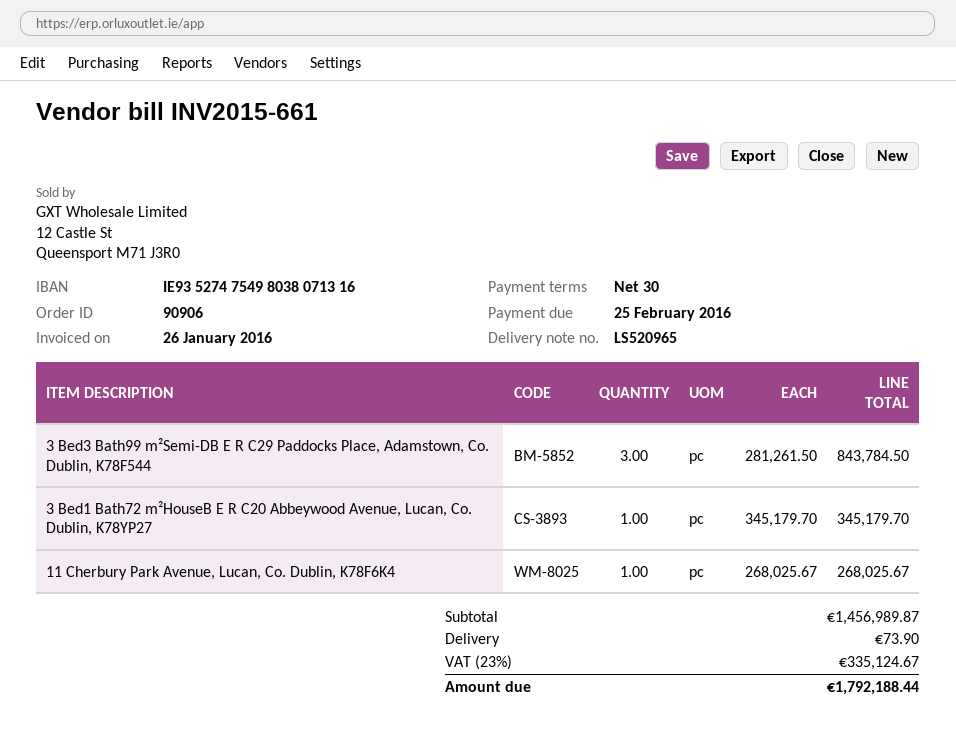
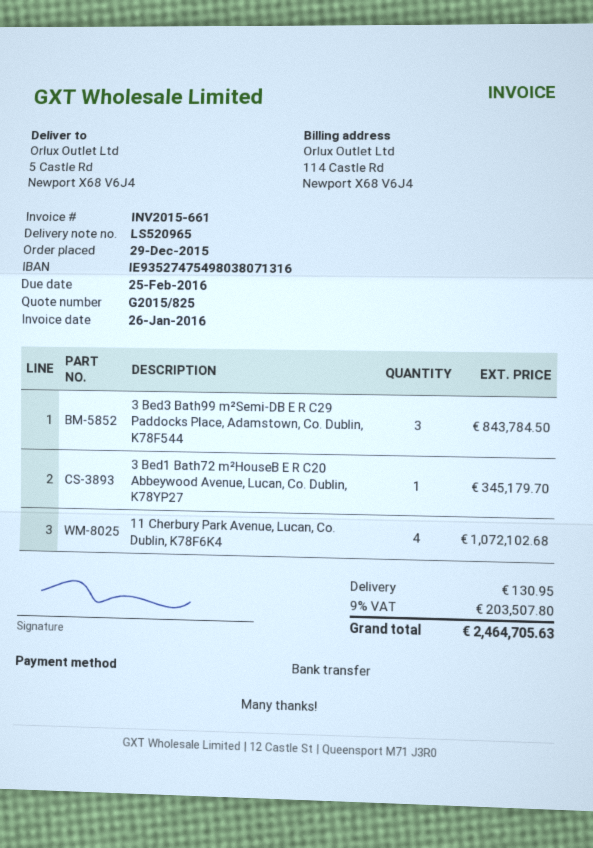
11 Cherbury Park Avenue, Lucan, Co. Dublin, K78F6K4: 1 for 268025.67 -> 4 for 1072102.68
shipping: 73.90 -> 130.95
tax: 23% = 335124.67 -> 9% = 203507.80
total: 1792188.44 -> 2464705.63

